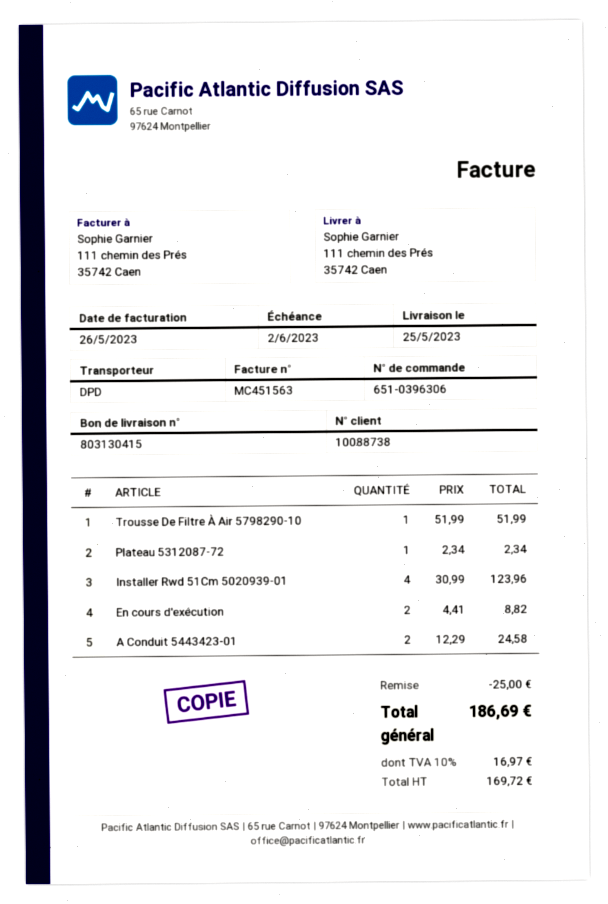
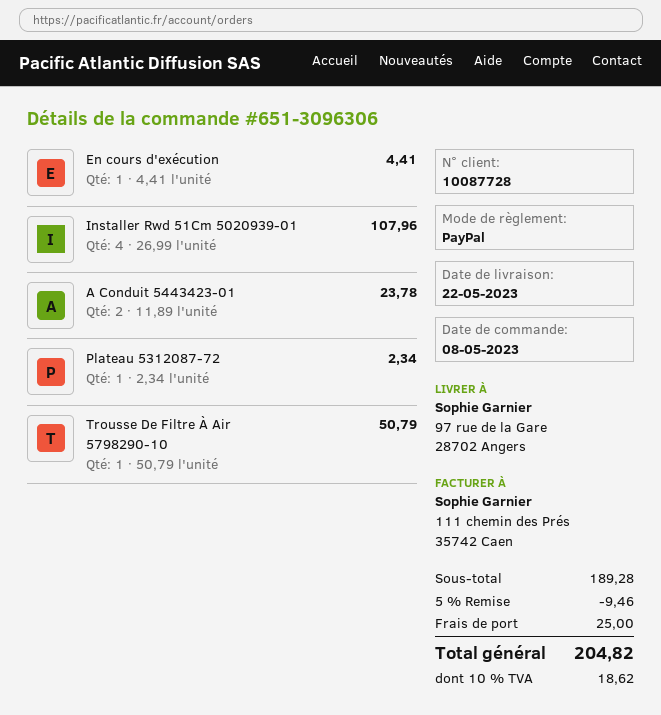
order number: 651-0396306 -> 651-3096306
delivery date: 2023-05-25 -> 2023-05-22
customer number: 10088738 -> 10087728
ship to: 111 chemin des Prés, 35742 Caen -> 97 rue de la Gare, 28702 Angers
Trousse De Filtre À Air 5798290-10: 1 x 51.99 = 51.99 -> 1 x 50.79 = 50.79
Installer Rwd 51Cm 5020939-01: 4 x 30.99 = 123.96 -> 4 x 26.99 = 107.96
En cours d'exécution: 2 x 4.41 = 8.82 -> 1 x 4.41 = 4.41
A Conduit 5443423-01: 2 x 12.29 = 24.58 -> 2 x 11.89 = 23.78
discount: 25.00 -> 9.46
shipping: none -> 25.00
tax: 10% = 16.97 -> 10% = 18.62
total: 186.69 -> 204.82

